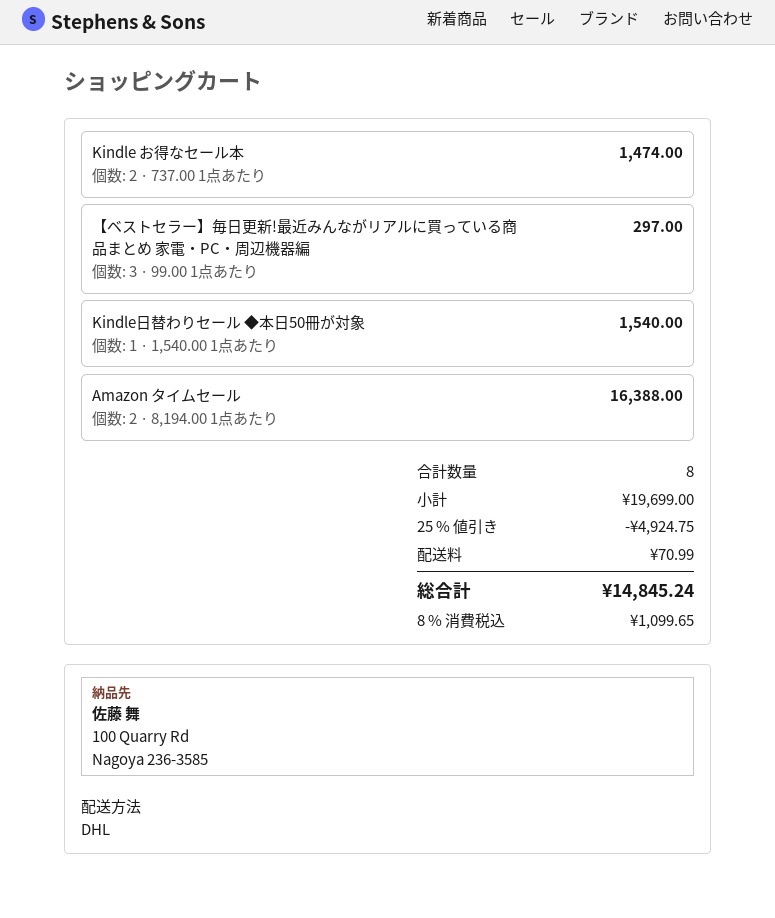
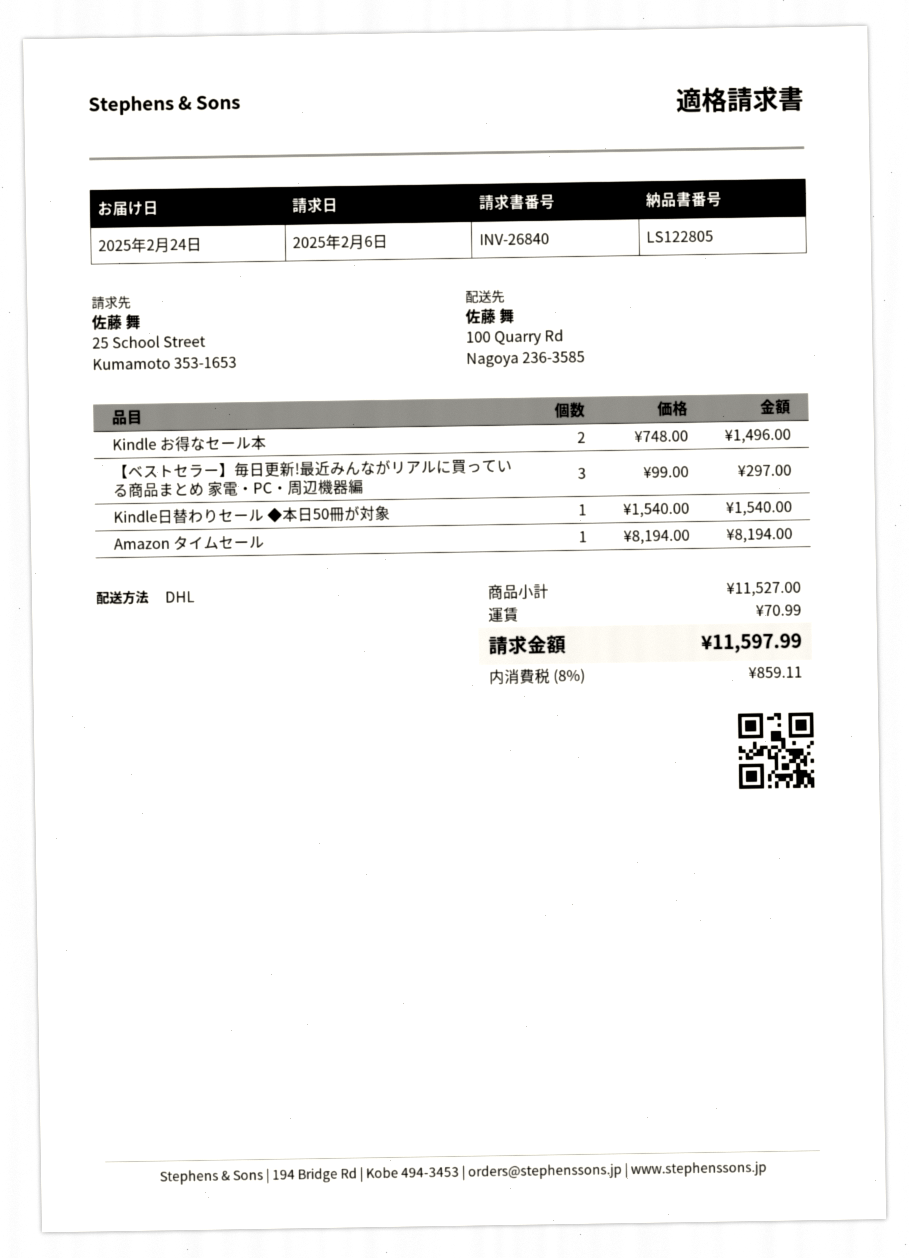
Kindle お得なセール本: 2 x 737.00 = 1474.00 -> 2 x 748.00 = 1496.00
Amazon タイムセール: 2 x 8194.00 = 16388.00 -> 1 x 8194.00 = 8194.00
subtotal: 19699.00 -> 11527.00
discount: 25% = 4924.75 -> none
tax: 8% = 1099.65 -> 8% = 859.11
total: 14845.24 -> 11597.99

